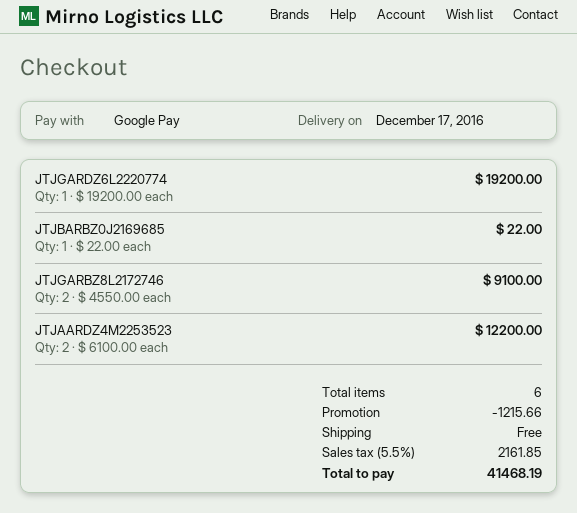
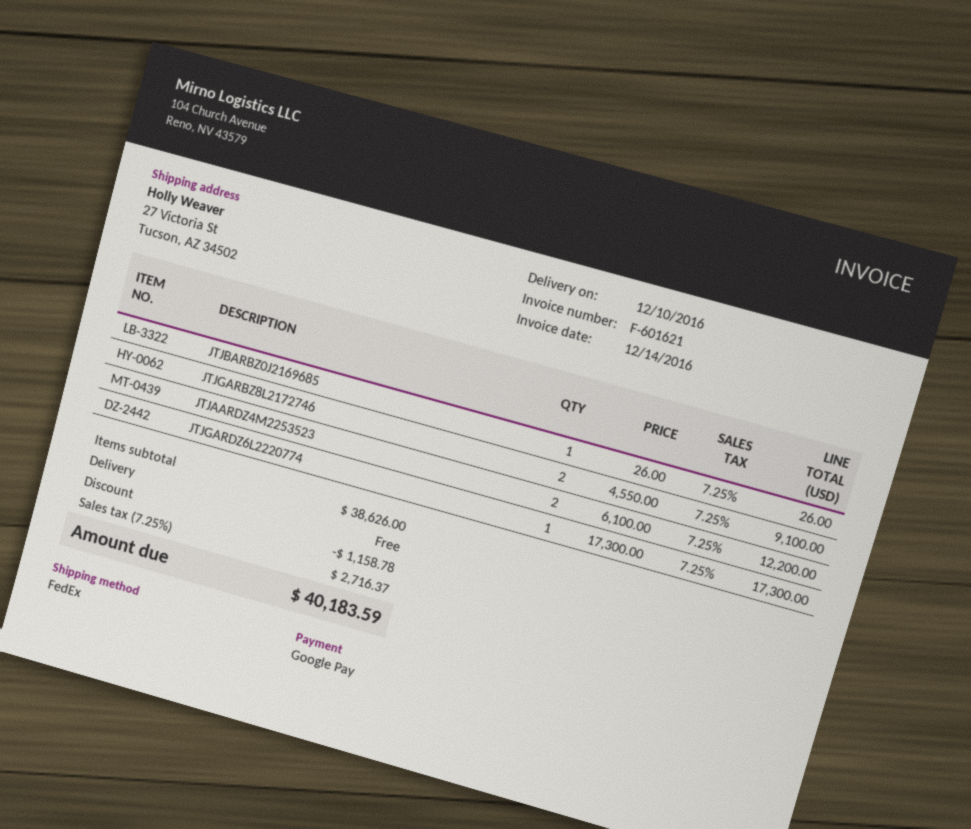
delivery date: 2016-12-17 -> 2016-12-10
JTJGARDZ6L2220774: 1 x 19200.00 = 19200.00 -> 1 x 17300.00 = 17300.00
JTJBARBZ0J2169685: 1 x 22.00 = 22.00 -> 1 x 26.00 = 26.00
discount: 1215.66 -> 1158.78
tax: 5.5% = 2161.85 -> 7.25% = 2716.37
total: 41468.19 -> 40183.59

